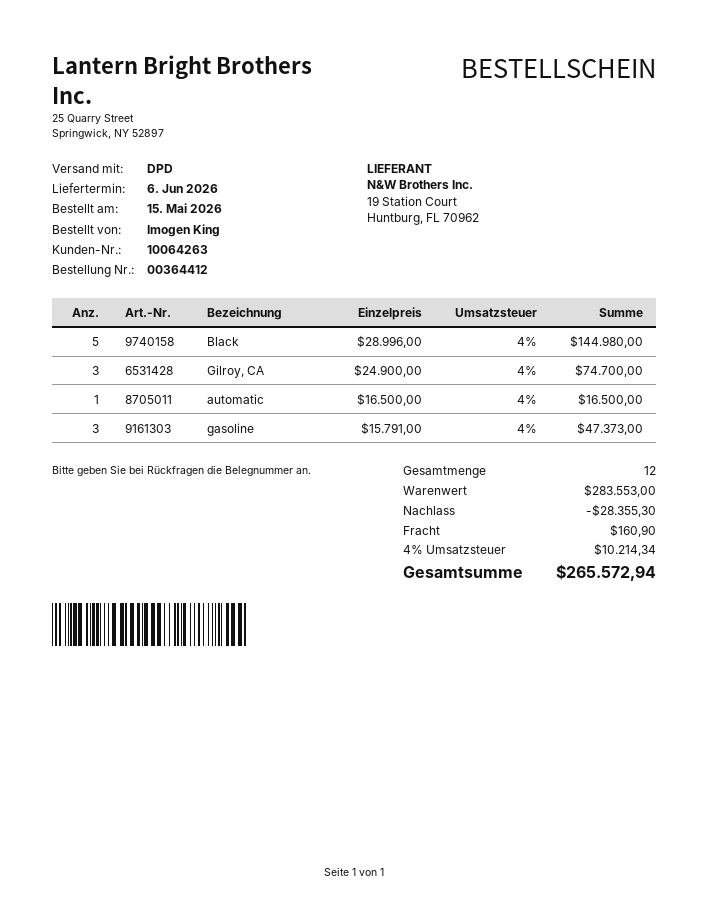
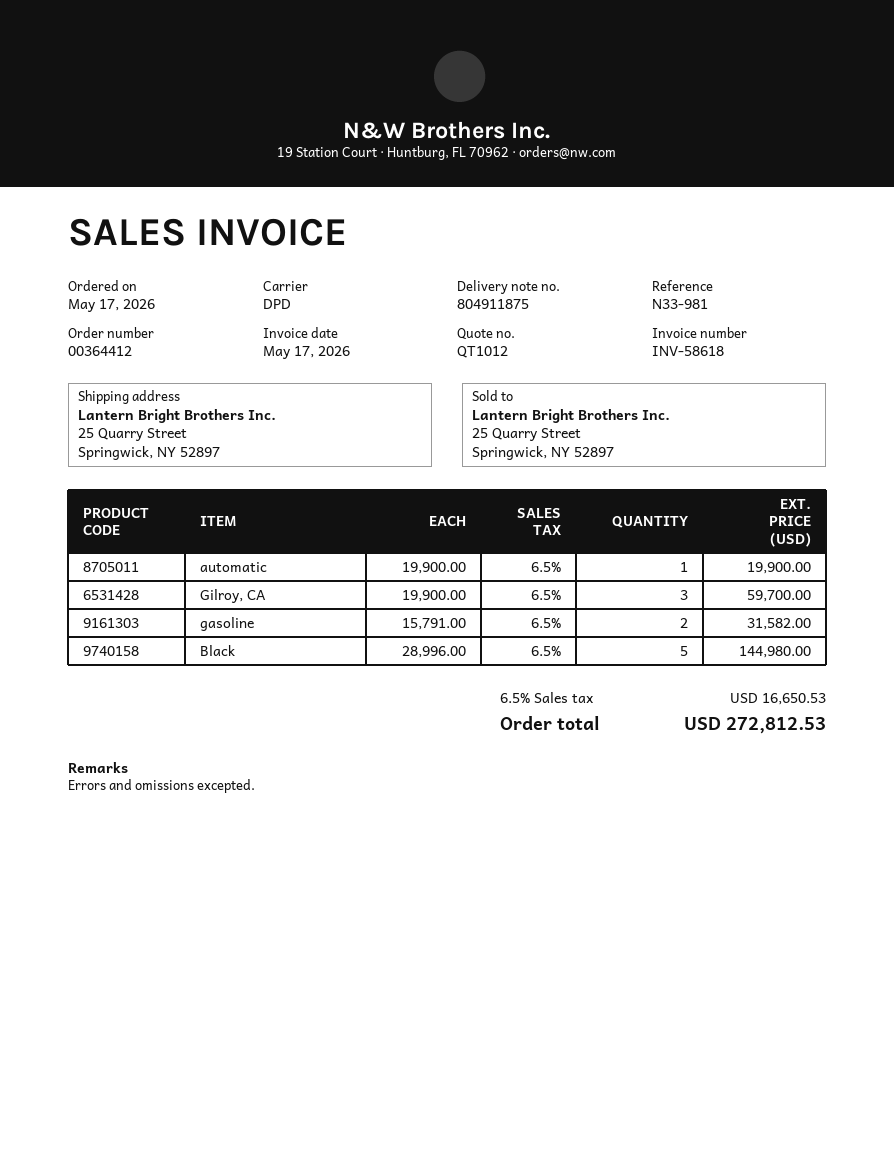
order date: 2026-05-15 -> 2026-05-17
Gilroy, CA: 3 x 24900.00 = 74700.00 -> 3 x 19900.00 = 59700.00
automatic: 1 x 16500.00 = 16500.00 -> 1 x 19900.00 = 19900.00
gasoline: 3 x 15791.00 = 47373.00 -> 2 x 15791.00 = 31582.00
discount: 28355.30 -> none
shipping: 160.90 -> none
tax: 4% = 10214.34 -> 6.5% = 16650.53
total: 265572.94 -> 272812.53

